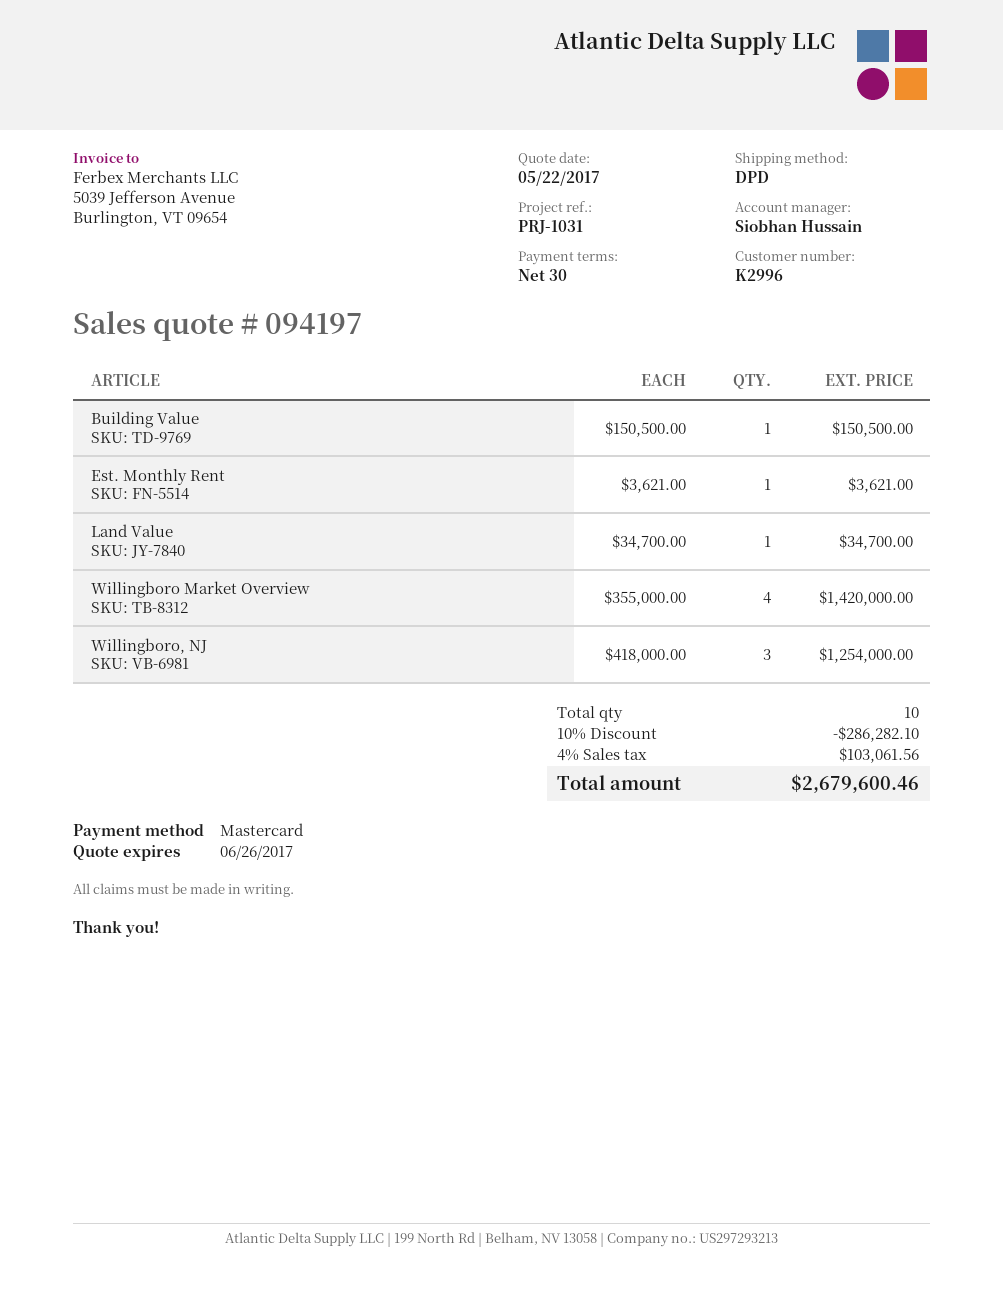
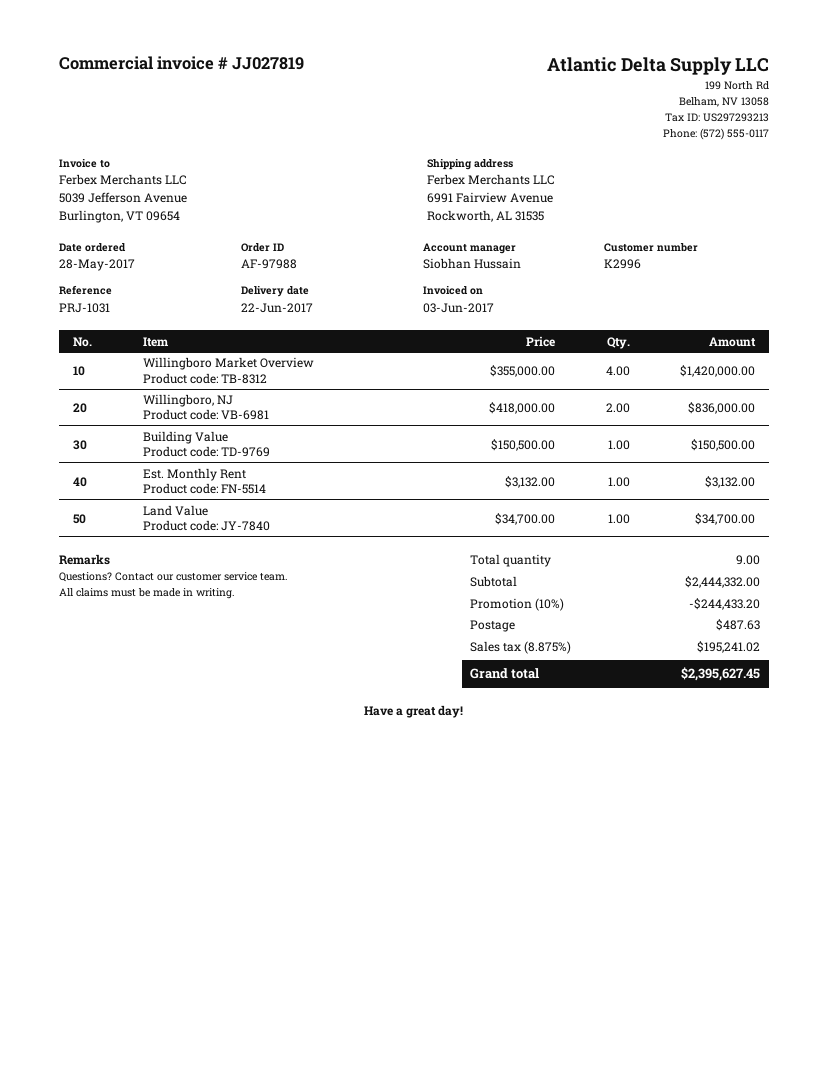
Est. Monthly Rent: 1 x 3621.00 = 3621.00 -> 1 x 3132.00 = 3132.00
Willingboro, NJ: 3 x 418000.00 = 1254000.00 -> 2 x 418000.00 = 836000.00
total quantity: 10 -> 9
discount: 10% = 286282.10 -> 10% = 244433.20
shipping: none -> 487.63
tax: 4% = 103061.56 -> 8.875% = 195241.02
total: 2679600.46 -> 2395627.45

